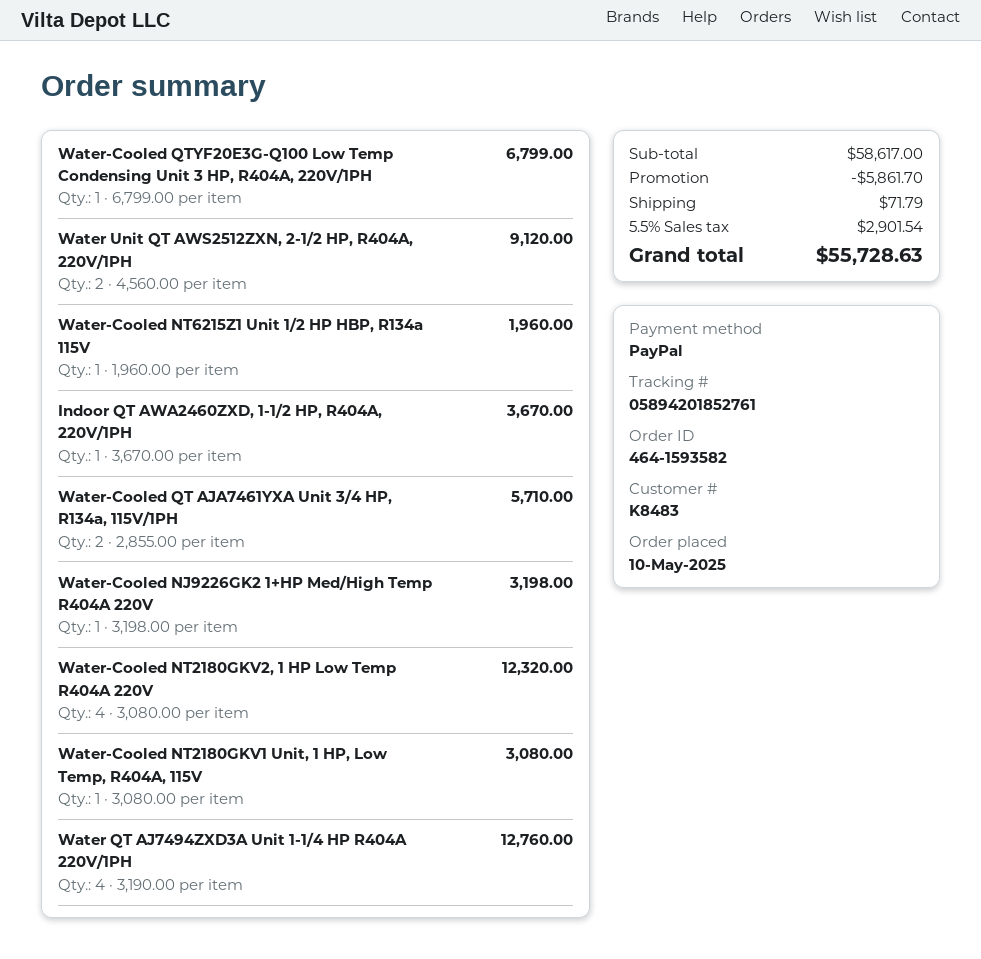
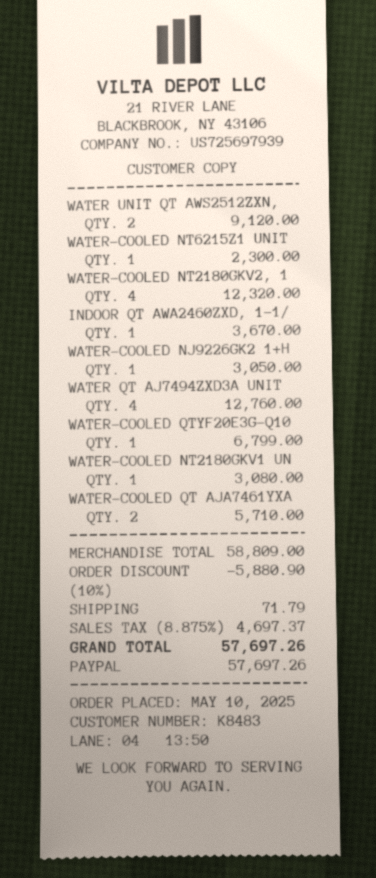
Water-Cooled NT6215Z1 Unit 1/2 HP HBP, R134a 115V: 1 for 1960.00 -> 1 for 2300.00
Water-Cooled NJ9226GK2 1+HP Med/High Temp R404A 220V: 1 for 3198.00 -> 1 for 3050.00
subtotal: 58617.00 -> 58809.00
discount: 5861.70 -> 5880.90
tax: 5.5% = 2901.54 -> 8.875% = 4697.37
total: 55728.63 -> 57697.26

